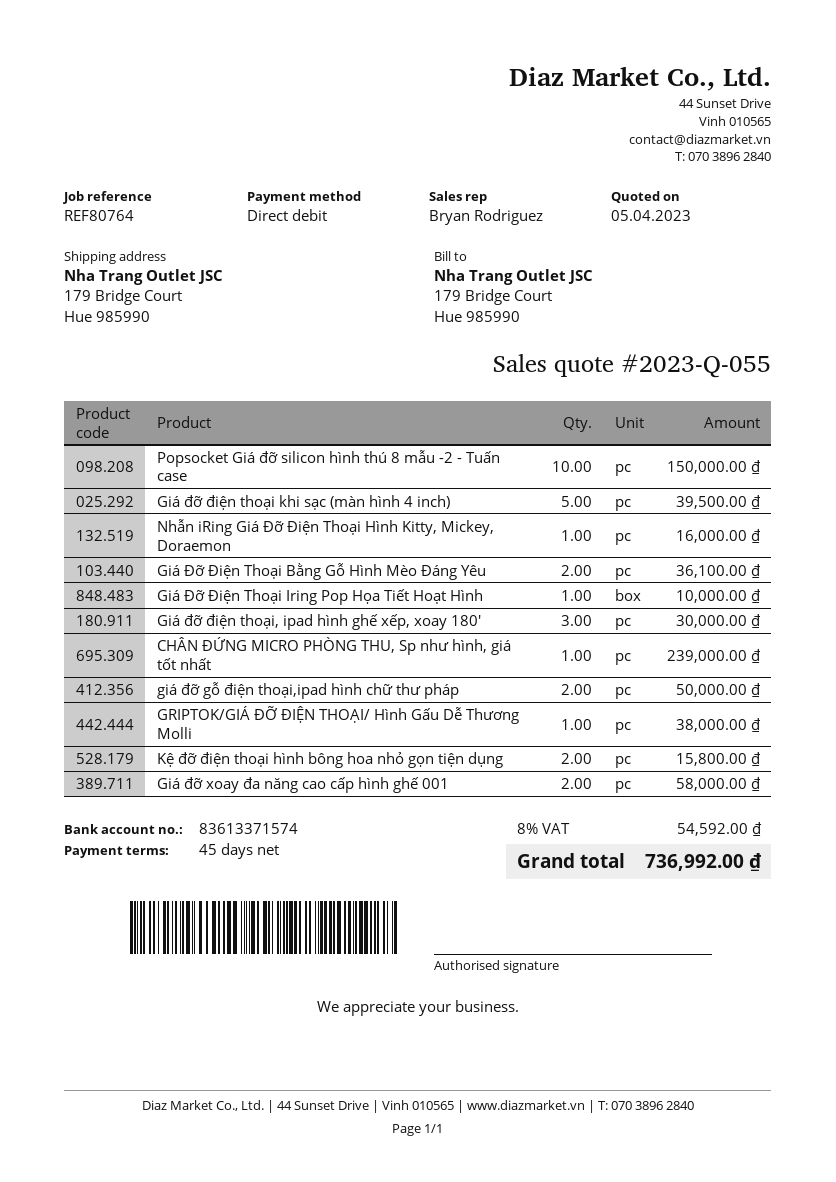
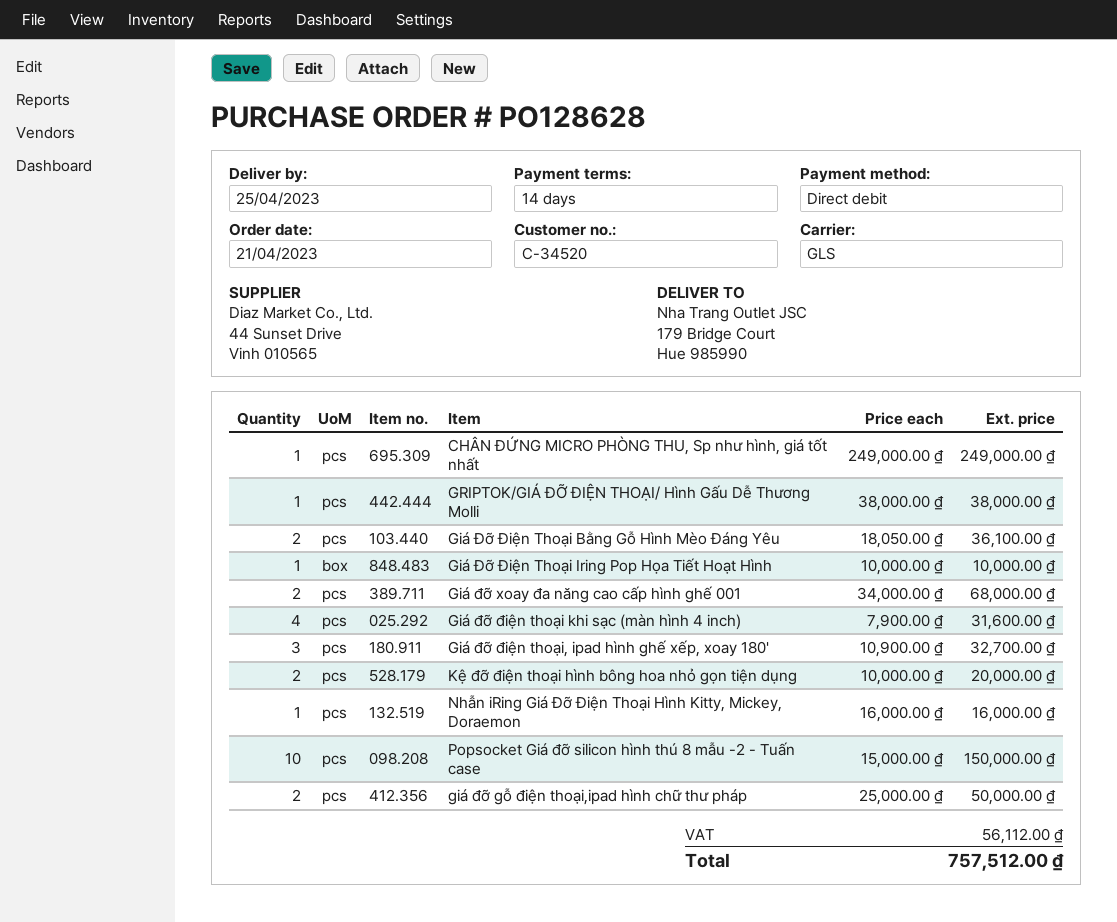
payment terms: 45 days -> 14 days
Giá đỡ điện thoại khi sạc (màn hình 4 inch): 5 for 39500.00 -> 4 for 31600.00
Giá đỡ điện thoại, ipad hình ghế xếp, xoay 180': 3 for 30000.00 -> 3 for 32700.00
CHÂN ĐỨNG MICRO PHÒNG THU, Sp như hình, giá tốt nhất: 1 for 239000.00 -> 1 for 249000.00
Kệ đỡ điện thoại hình bông hoa nhỏ gọn tiện dụng: 2 for 15800.00 -> 2 for 20000.00
Giá đỡ xoay đa năng cao cấp hình ghế 001: 2 for 58000.00 -> 2 for 68000.00
tax: 54592.00 -> 56112.00
total: 736992.00 -> 757512.00

